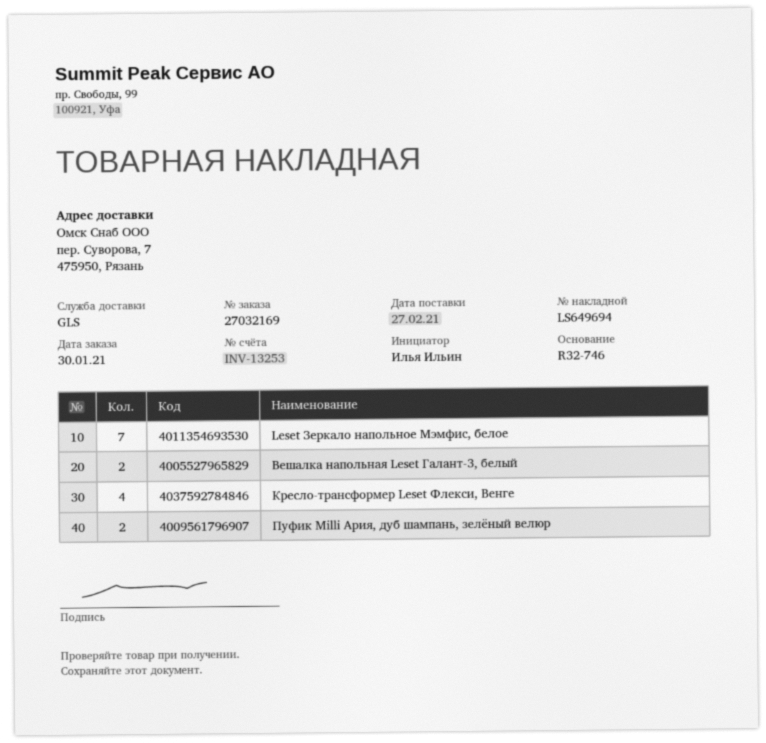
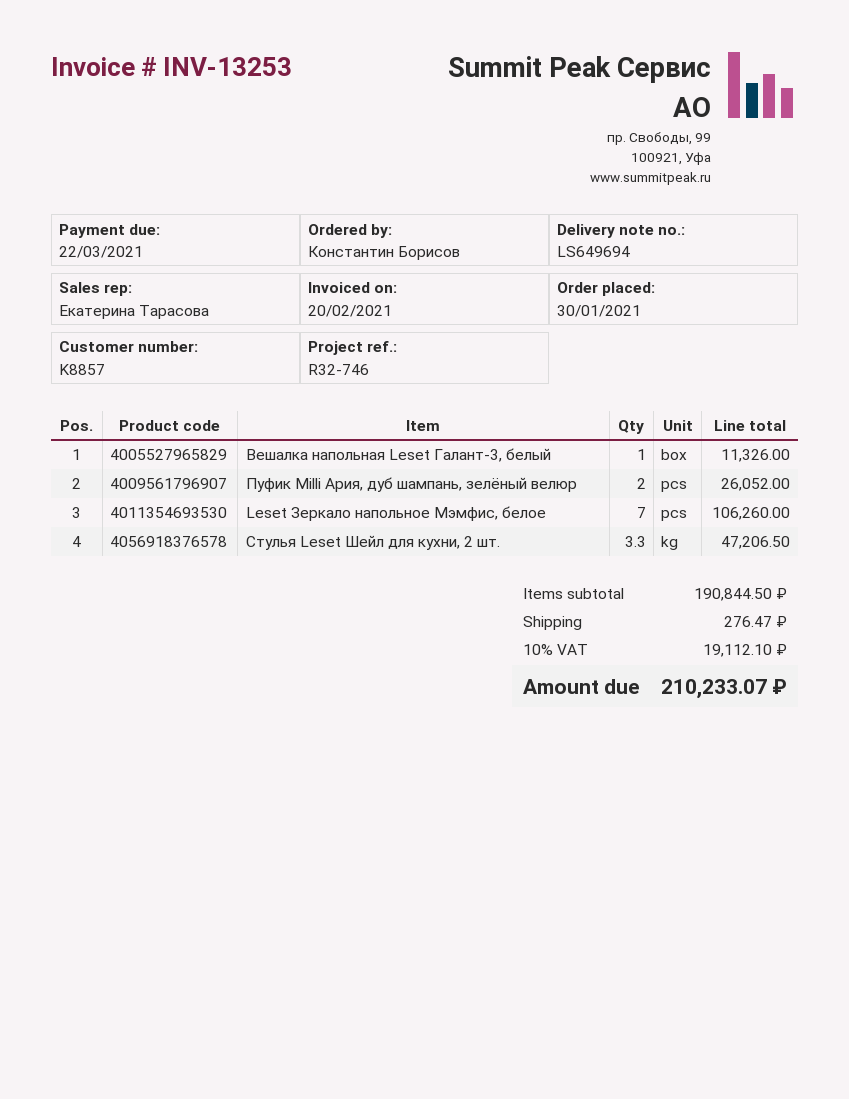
ordered by: Илья Ильин -> Константин Борисов
Вешалка напольная Leset Галант-3, белый: 2 -> 1
Кресло-трансформер Leset Флекси, Венге: 4 -> none
Стулья Leset Шейл для кухни, 2 шт.: none -> 3.3

